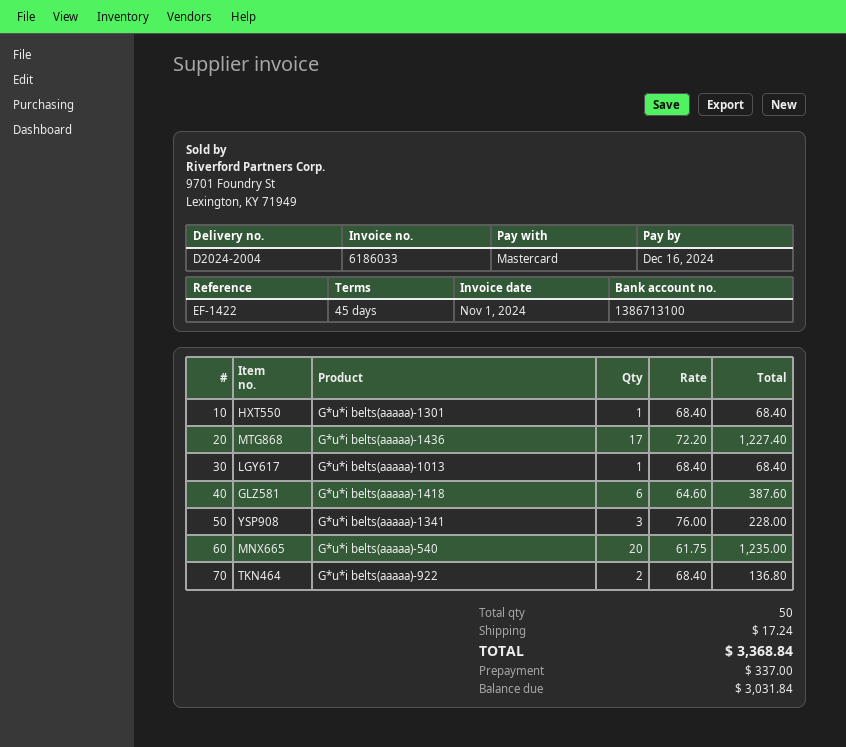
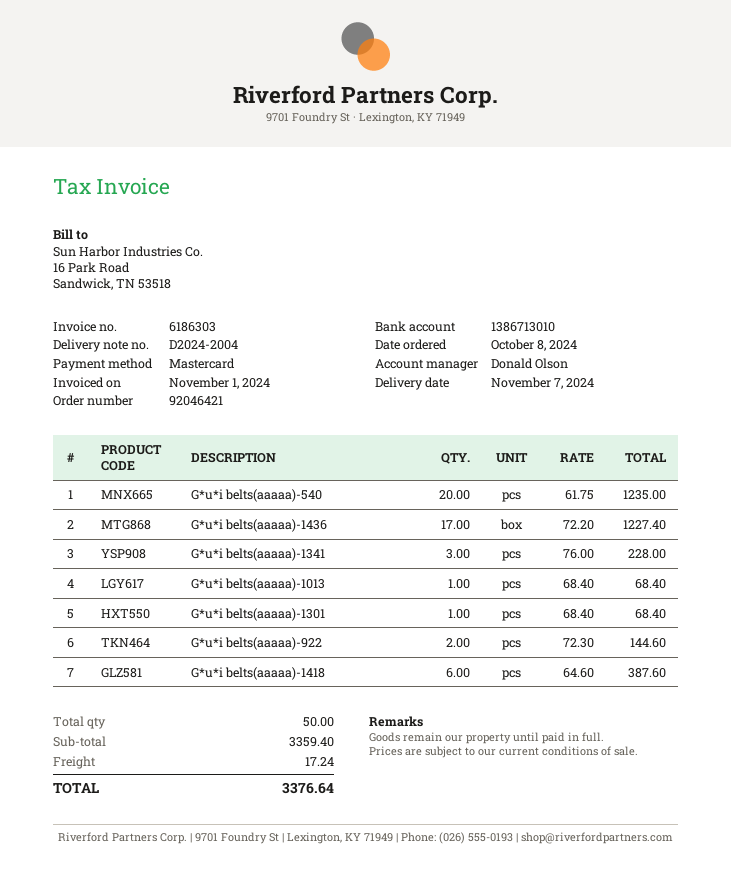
invoice number: 6186033 -> 6186303
bank account: 1386713100 -> 1386713010
G*u*i belts(aaaaa)-922: 2 x 68.40 = 136.80 -> 2 x 72.30 = 144.60
total: 3368.84 -> 3376.64

